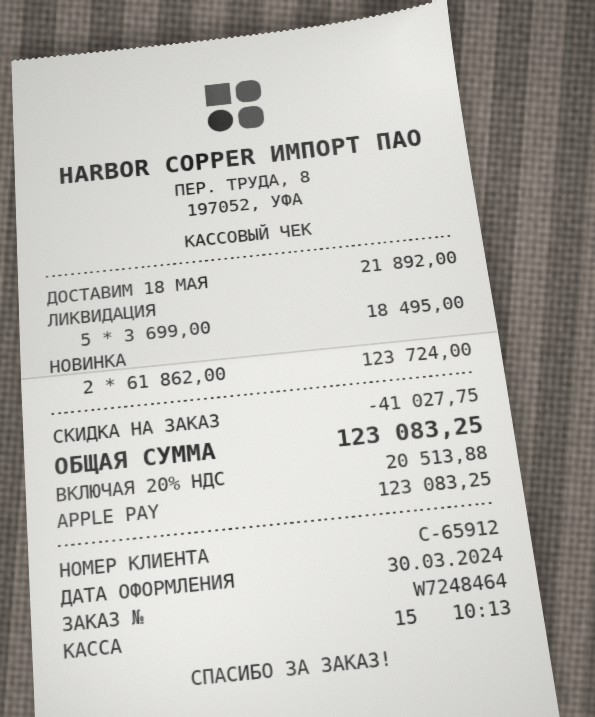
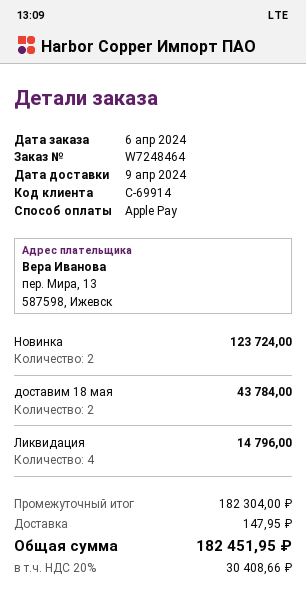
order date: 2024-03-30 -> 2024-04-06
customer number: C-65912 -> C-69914
ДОСТАВИМ 18 МАЯ: 1 for 21892.00 -> 2 for 43784.00
ЛИКВИДАЦИЯ: 5 for 18495.00 -> 4 for 14796.00
discount: 41027.75 -> none
shipping: none -> 147.95
tax: 20% = 20513.88 -> 20% = 30408.66
total: 123083.25 -> 182451.95

